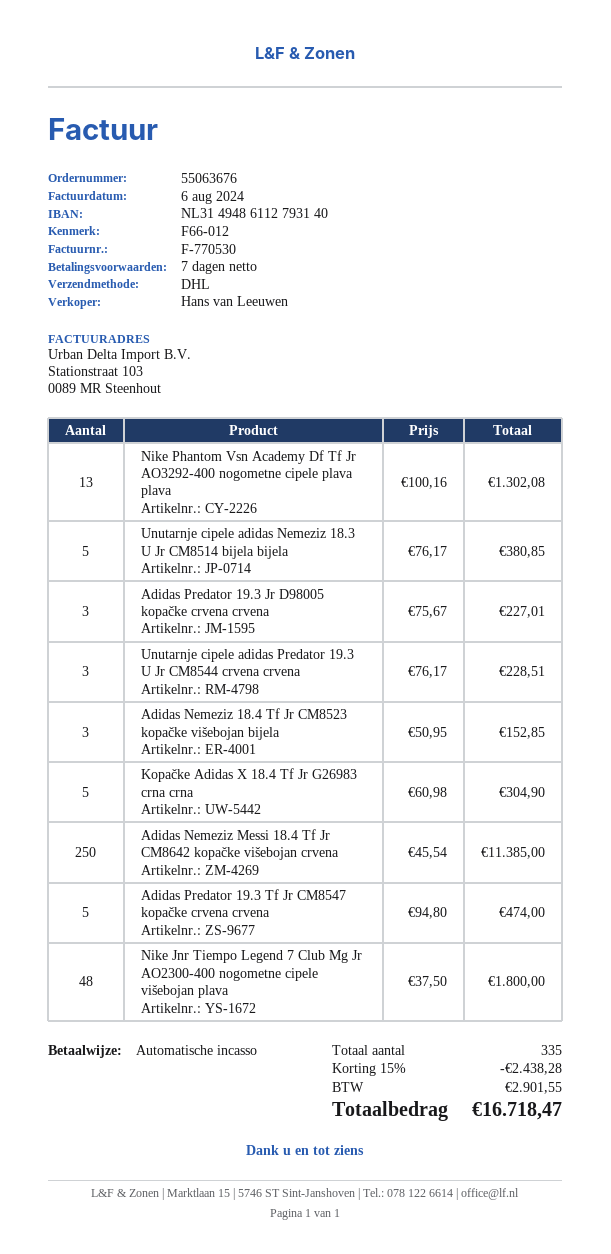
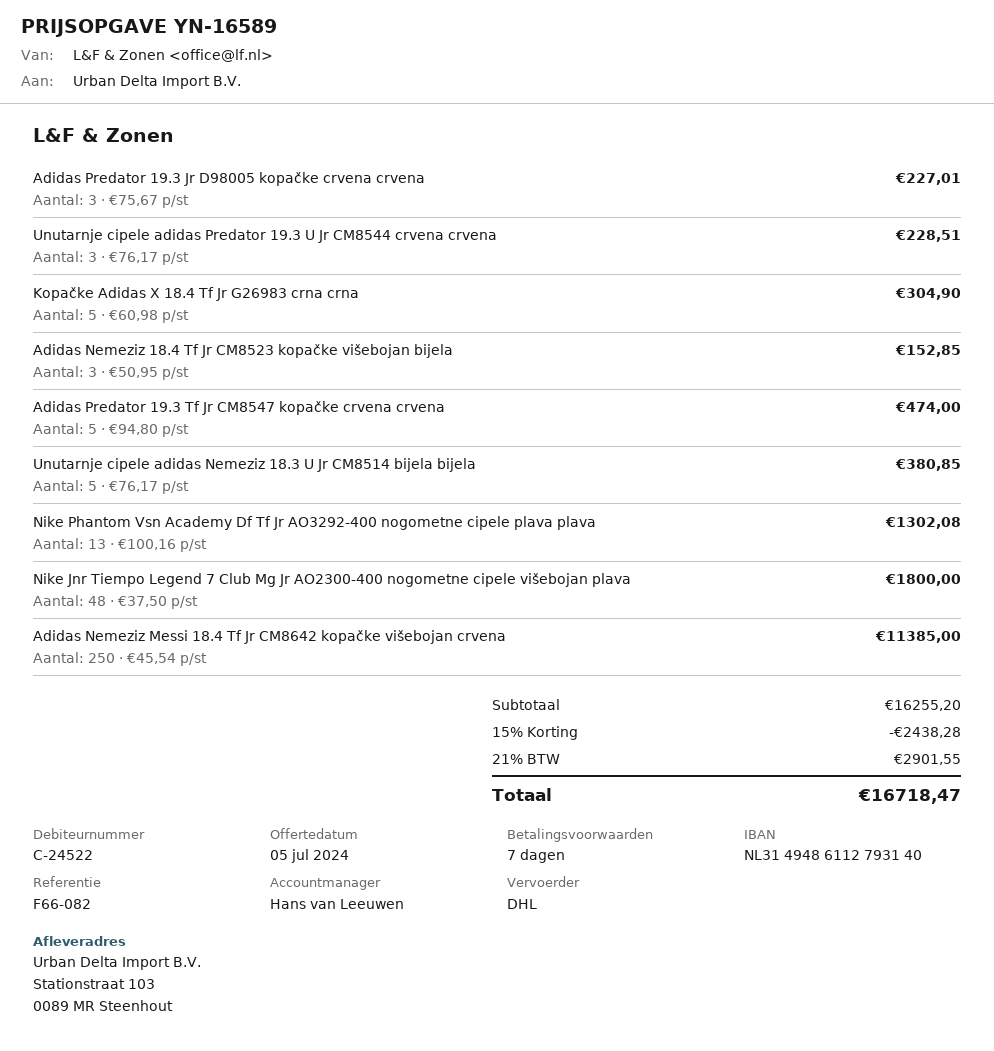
reference: F66-012 -> F66-082

